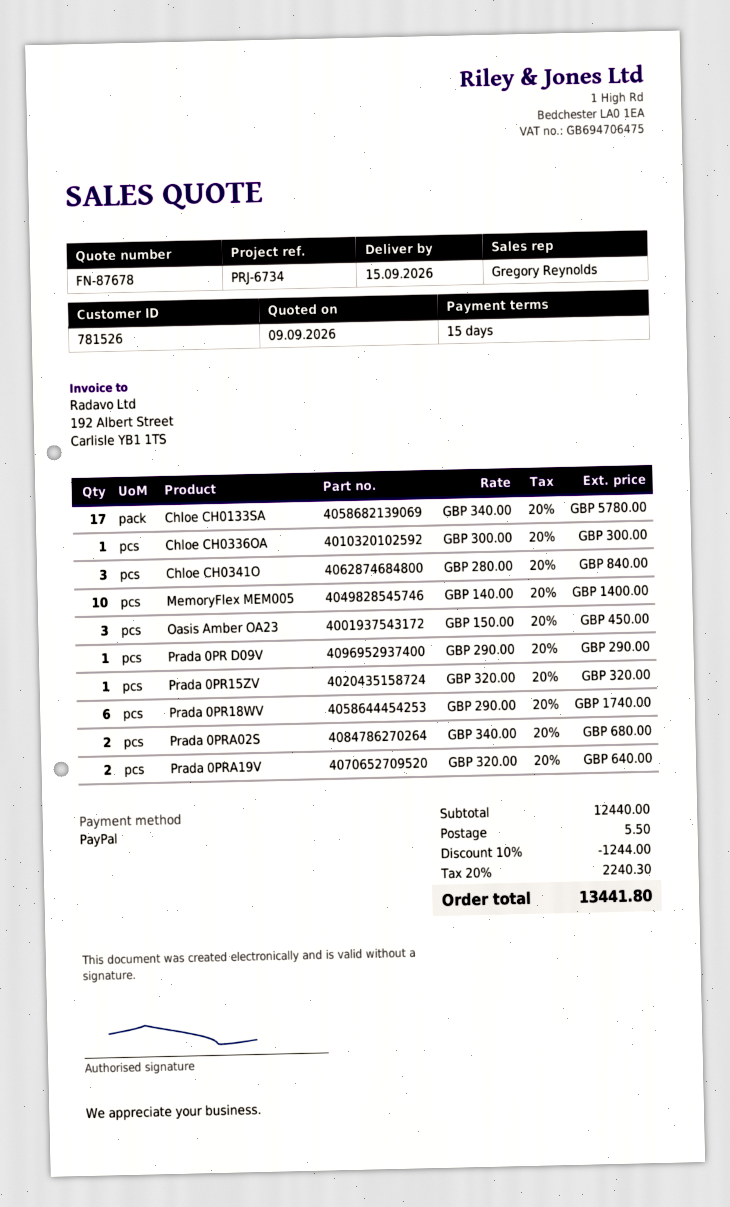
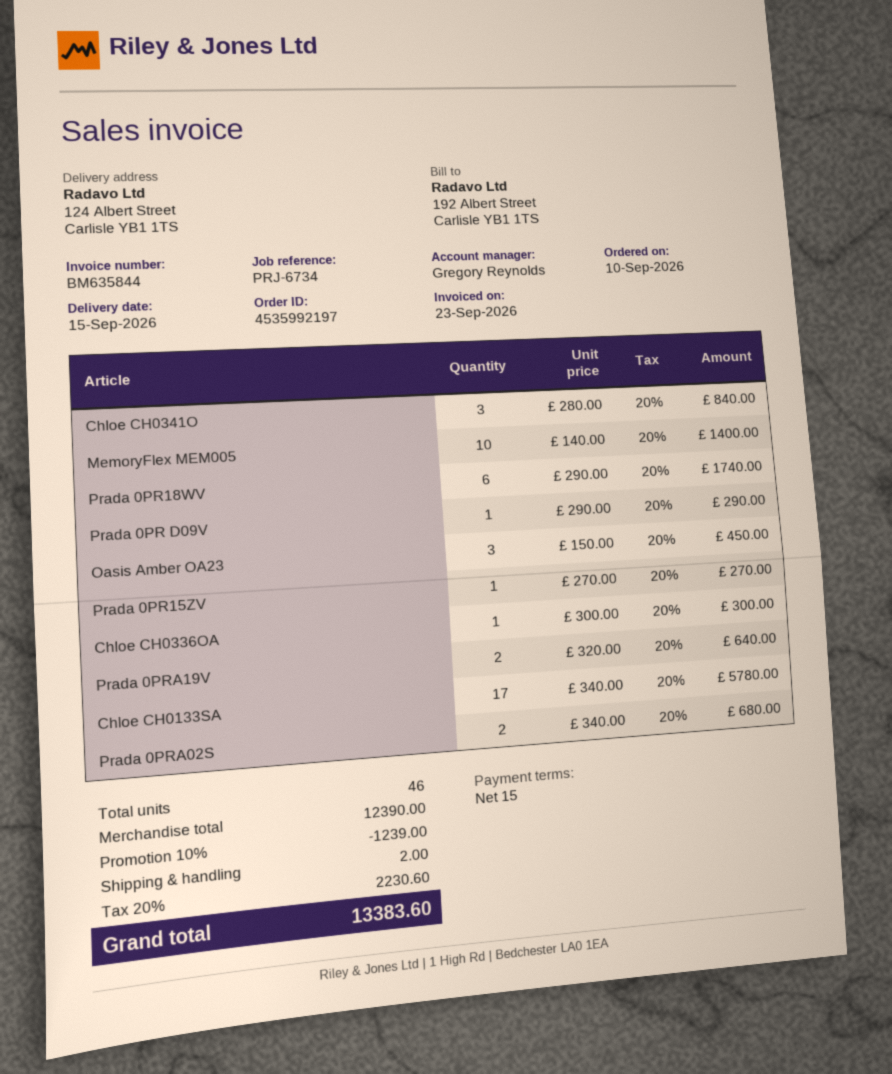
Prada 0PR15ZV: 1 x 320.00 = 320.00 -> 1 x 270.00 = 270.00
subtotal: 12440.00 -> 12390.00
discount: 10% = 1244.00 -> 10% = 1239.00
shipping: 5.50 -> 2.00
tax: 20% = 2240.30 -> 20% = 2230.60
total: 13441.80 -> 13383.60

